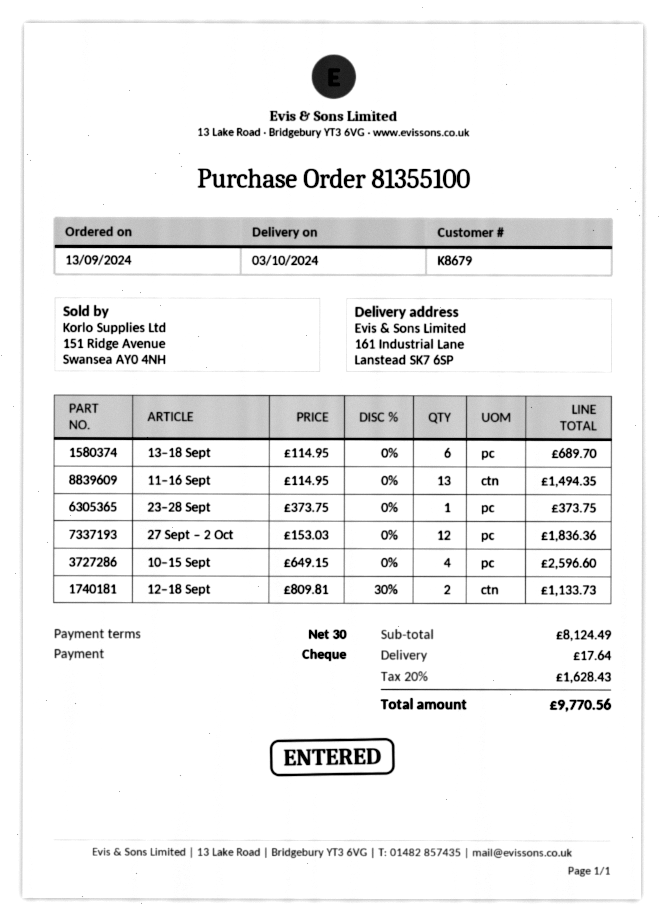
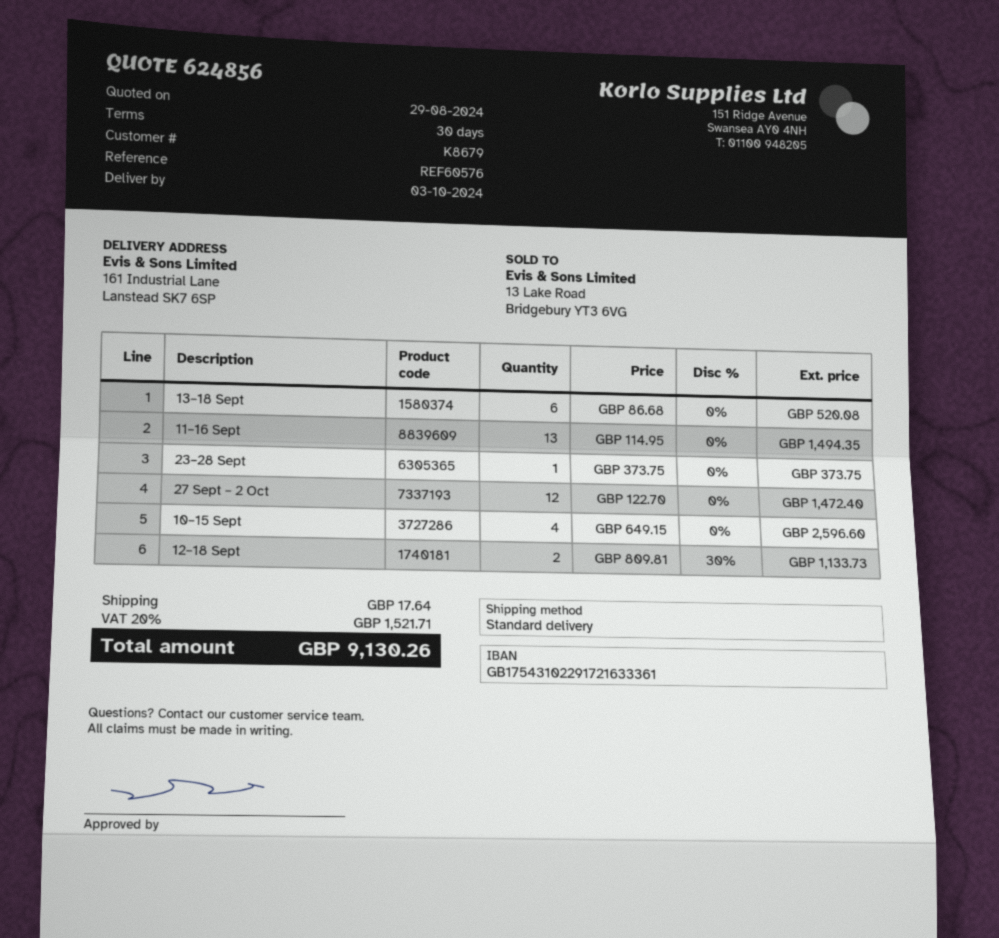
13–18 Sept: 6 x 114.95 = 689.70 -> 6 x 86.68 = 520.08
27 Sept – 2 Oct: 12 x 153.03 = 1836.36 -> 12 x 122.70 = 1472.40
tax: 20% = 1628.43 -> 20% = 1521.71
total: 9770.56 -> 9130.26

